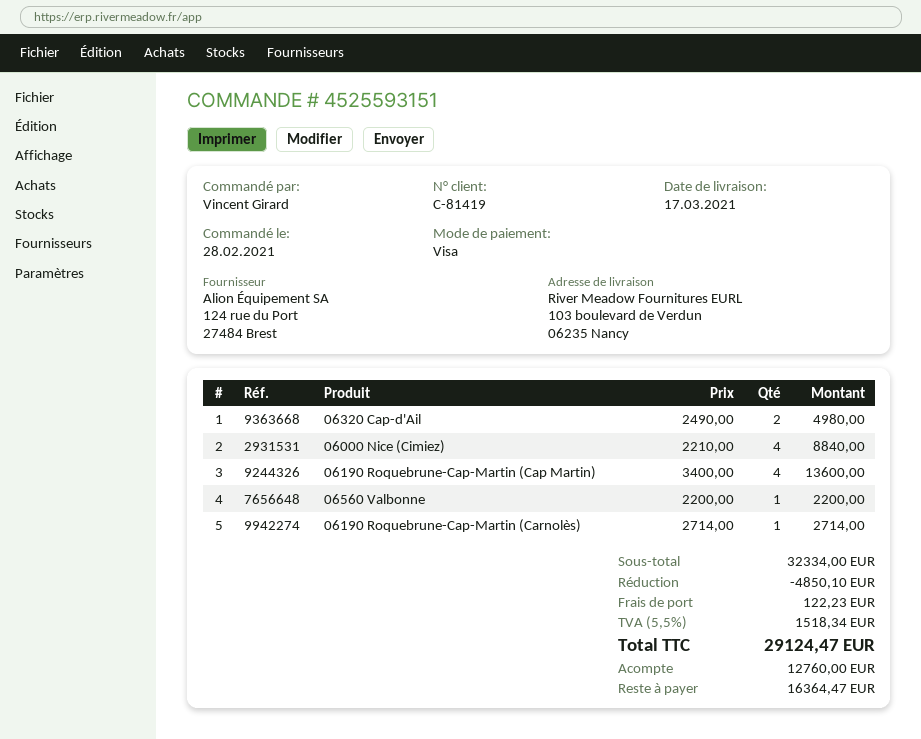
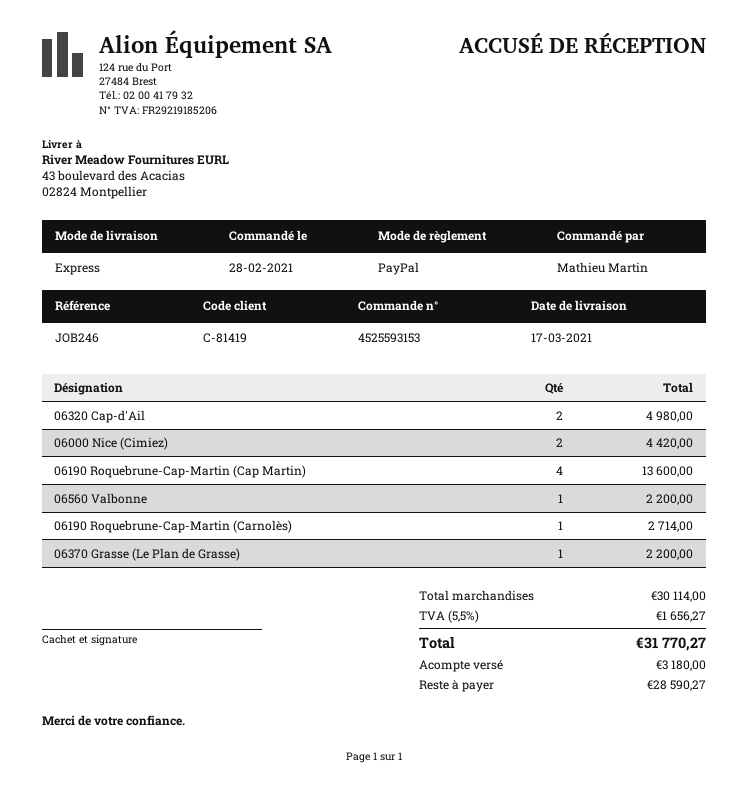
order number: 4525593151 -> 4525593153
ordered by: Vincent Girard -> Mathieu Martin
payment method: Visa -> PayPal
ship to: 103 boulevard de Verdun, 06235 Nancy -> 43 boulevard des Acacias, 02824 Montpellier
06000 Nice (Cimiez): 4 for 8840.00 -> 2 for 4420.00
06370 Grasse (Le Plan de Grasse): none -> 1 for 2200.00
subtotal: 32334.00 -> 30114.00
discount: 4850.10 -> none
shipping: 122.23 -> none
tax: 5.5% = 1518.34 -> 5.5% = 1656.27
total: 29124.47 -> 31770.27
deposit: 12760.00 -> 3180.00
balance: 16364.47 -> 28590.27

